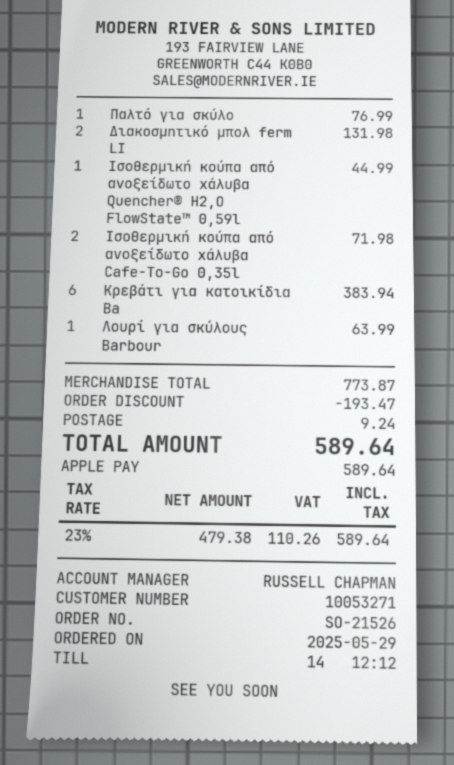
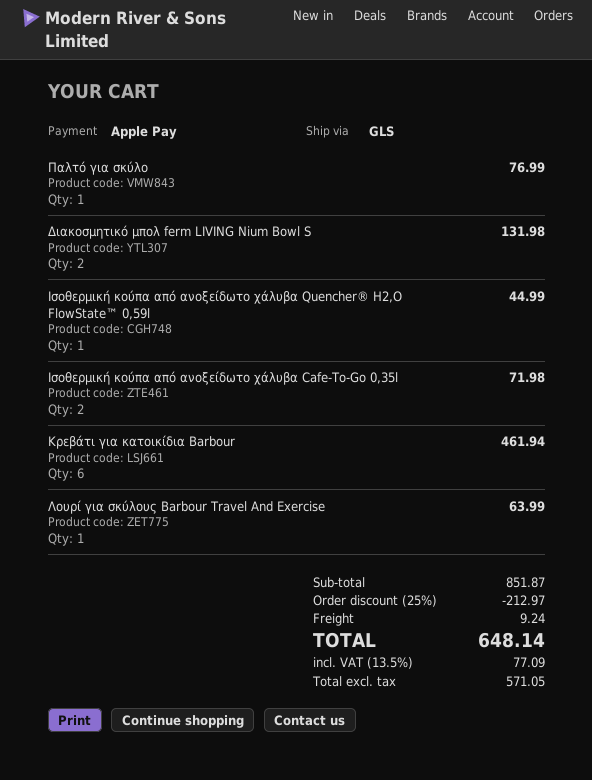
Κρεβάτι για κατοικίδια Ba: 6 for 383.94 -> 6 for 461.94
subtotal: 773.87 -> 851.87
discount: 193.47 -> 212.97
net: 479.38 -> 571.05
tax: 23% = 110.26 -> 13.5% = 77.09
total: 589.64 -> 648.14

